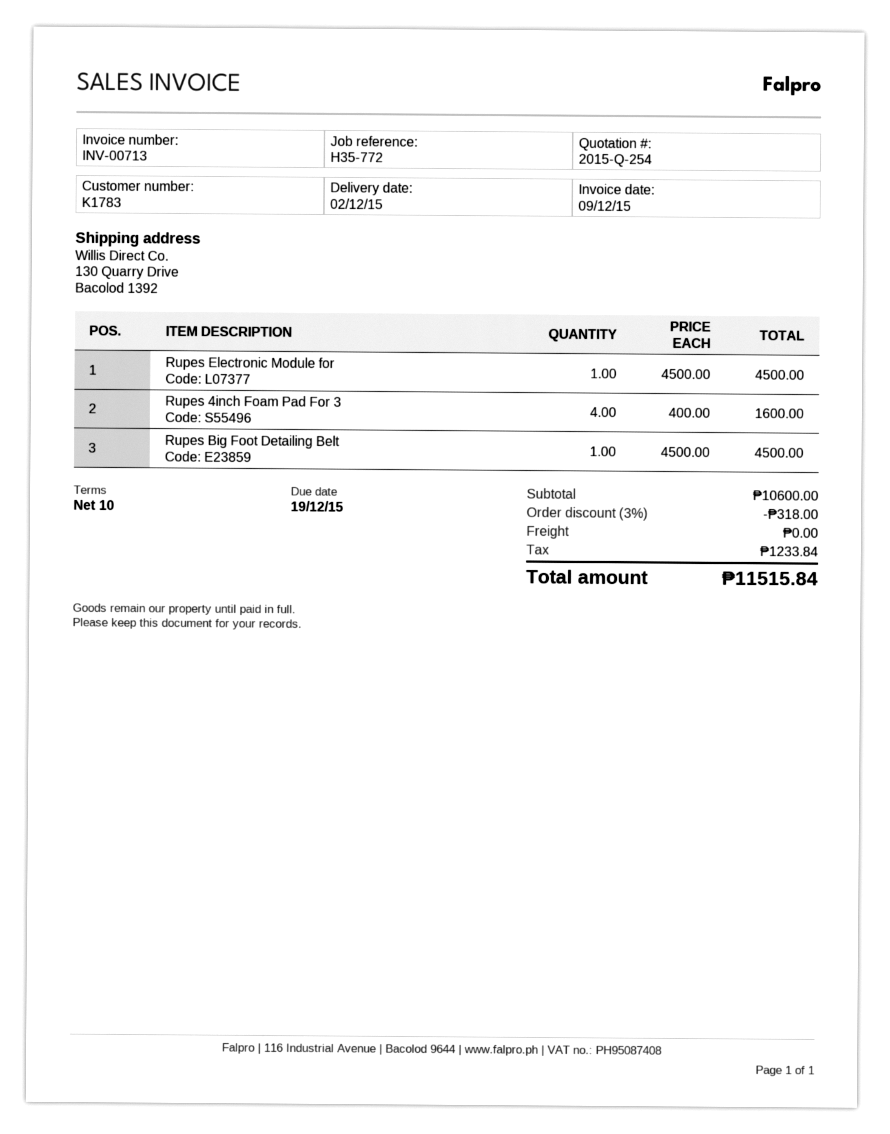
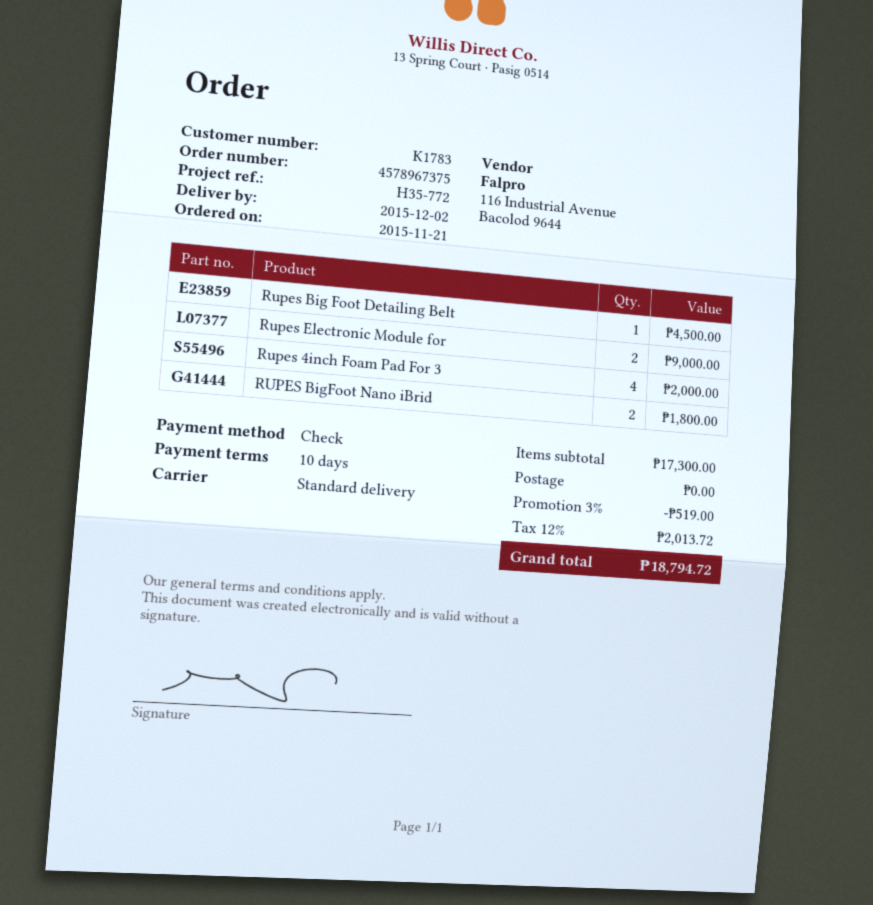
Rupes Electronic Module for: 1 for 4500.00 -> 2 for 9000.00
Rupes 4inch Foam Pad For 3: 4 for 1600.00 -> 4 for 2000.00
RUPES BigFoot Nano iBrid: none -> 2 for 1800.00
subtotal: 10600.00 -> 17300.00
discount: 3% = 318.00 -> 3% = 519.00
tax: 1233.84 -> 2013.72
total: 11515.84 -> 18794.72

